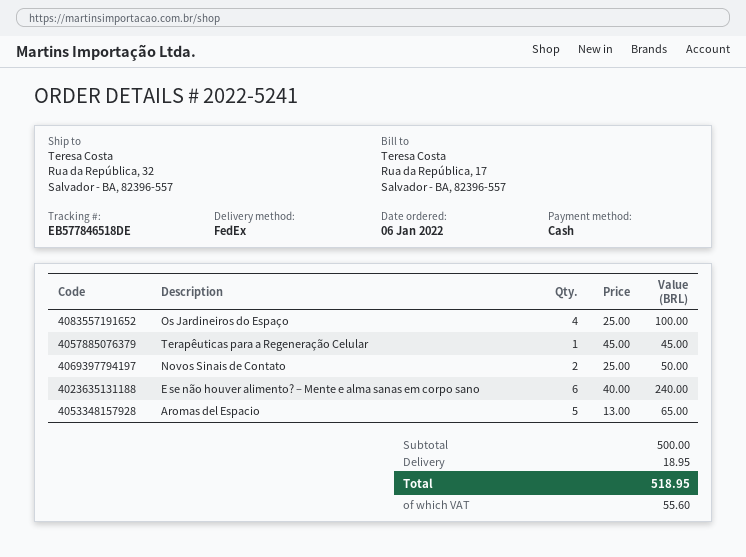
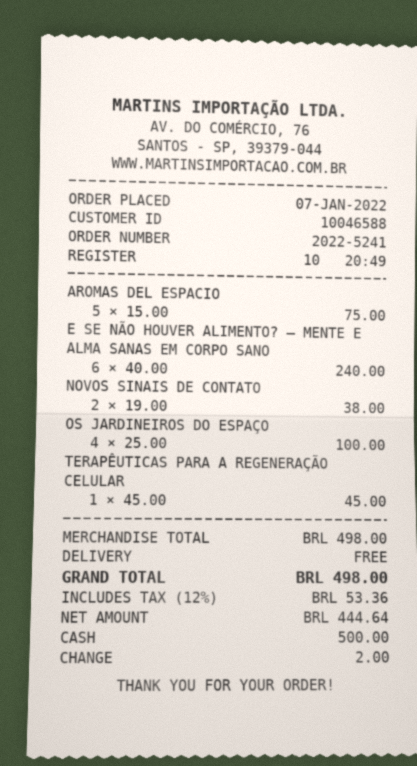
order date: 2022-01-06 -> 2022-01-07
Novos Sinais de Contato: 2 x 25.00 = 50.00 -> 2 x 19.00 = 38.00
Aromas del Espacio: 5 x 13.00 = 65.00 -> 5 x 15.00 = 75.00
subtotal: 500.00 -> 498.00
shipping: 18.95 -> 0.00
tax: 55.60 -> 53.36
total: 518.95 -> 498.00

